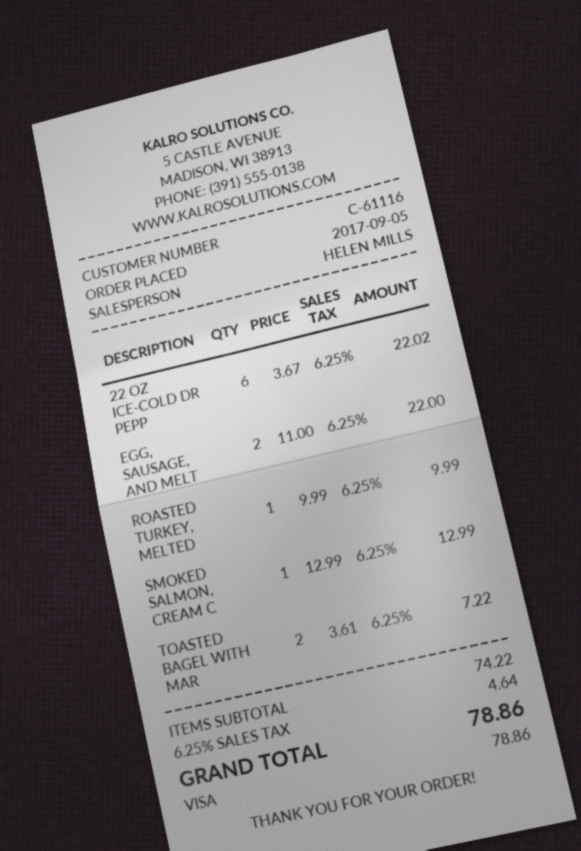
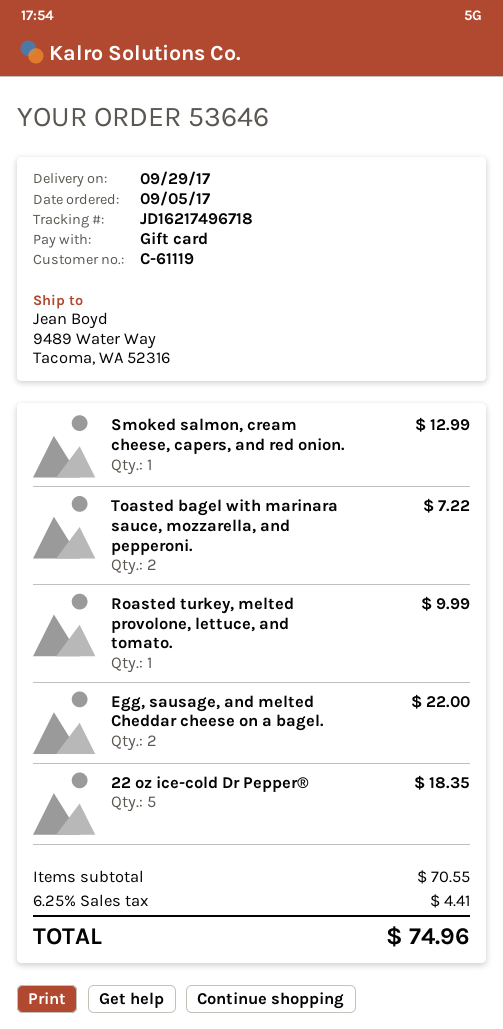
customer number: C-61116 -> C-61119
payment method: Visa -> gift card
22 OZ ICE-COLD DR PEPP: 6 for 22.02 -> 5 for 18.35
subtotal: 74.22 -> 70.55
tax: 6.25% = 4.64 -> 6.25% = 4.41
total: 78.86 -> 74.96

